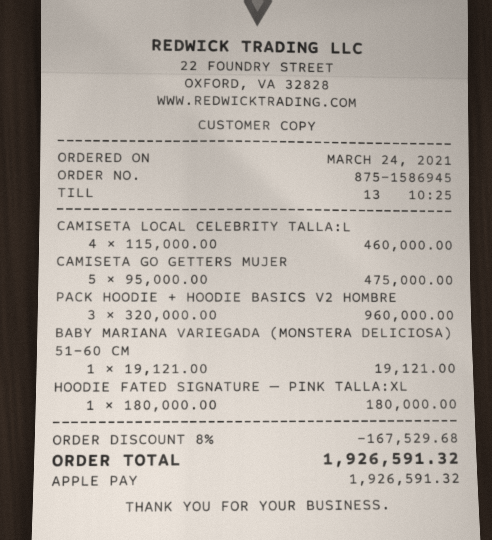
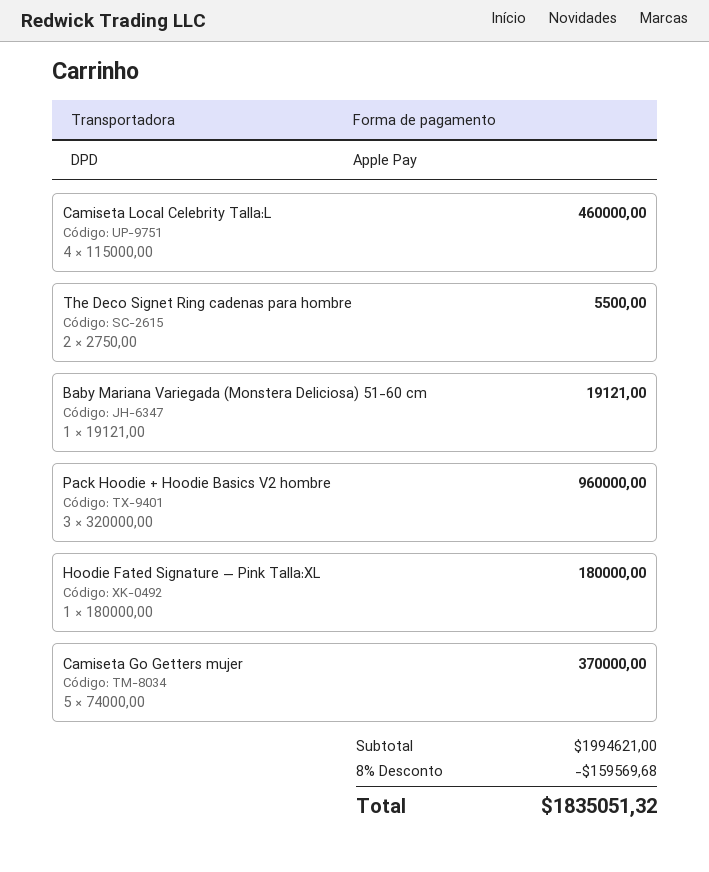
CAMISETA GO GETTERS MUJER: 5 x 95000.00 = 475000.00 -> 5 x 74000.00 = 370000.00
The Deco Signet Ring cadenas para hombre: none -> 2 x 2750.00 = 5500.00
discount: 8% = 167529.68 -> 8% = 159569.68
total: 1926591.32 -> 1835051.32

